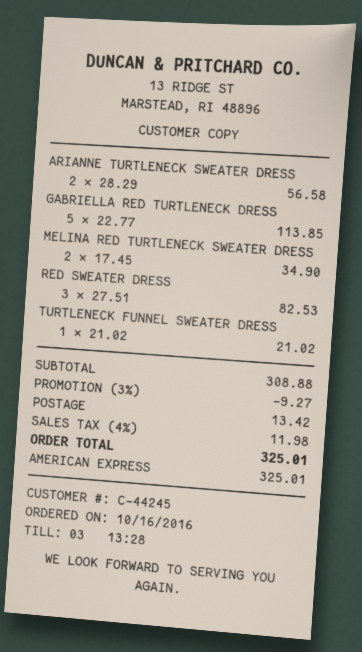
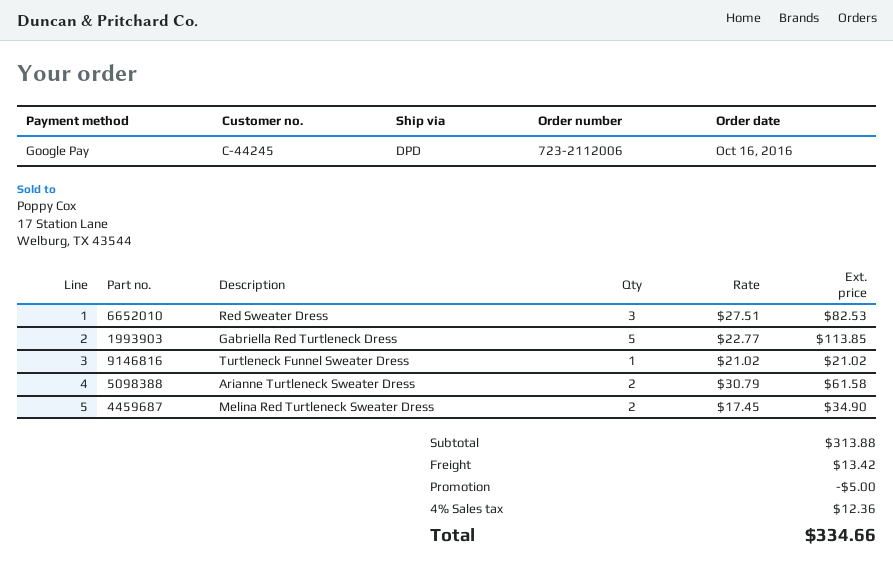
payment method: American Express -> Google Pay
ARIANNE TURTLENECK SWEATER DRESS: 2 x 28.29 = 56.58 -> 2 x 30.79 = 61.58
subtotal: 308.88 -> 313.88
discount: 9.27 -> 5.00
tax: 4% = 11.98 -> 4% = 12.36
total: 325.01 -> 334.66

